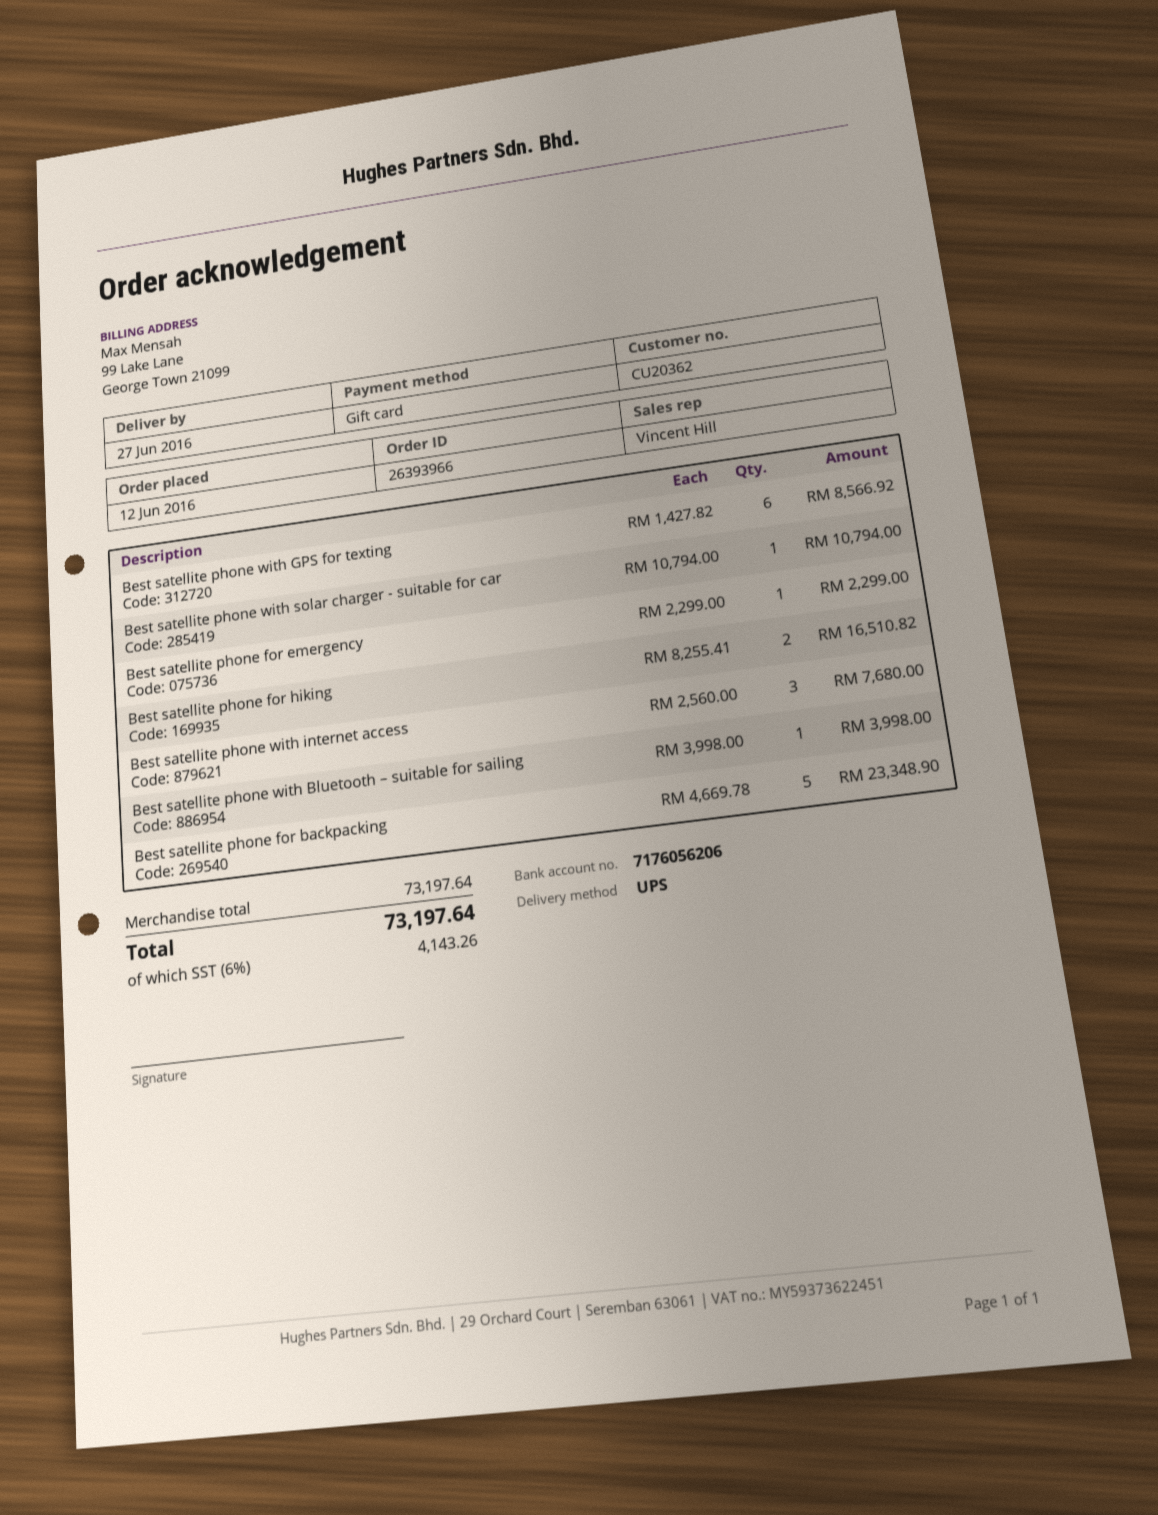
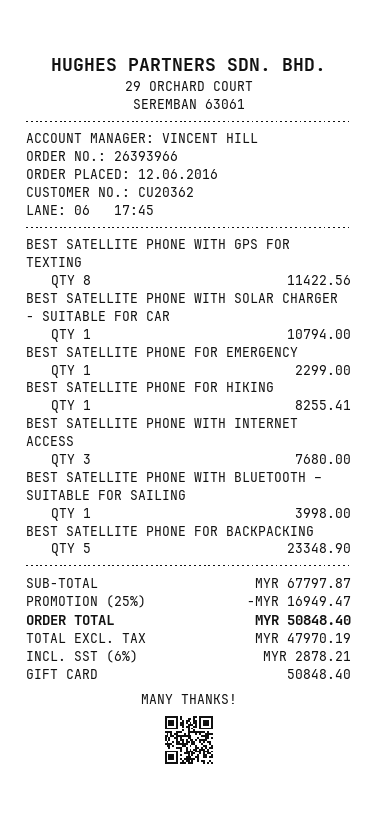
Best satellite phone with GPS for texting: 6 for 8566.92 -> 8 for 11422.56
Best satellite phone for hiking: 2 for 16510.82 -> 1 for 8255.41
subtotal: 73197.64 -> 67797.87
discount: none -> 25% = 16949.47
tax: 6% = 4143.26 -> 6% = 2878.21
total: 73197.64 -> 50848.40

